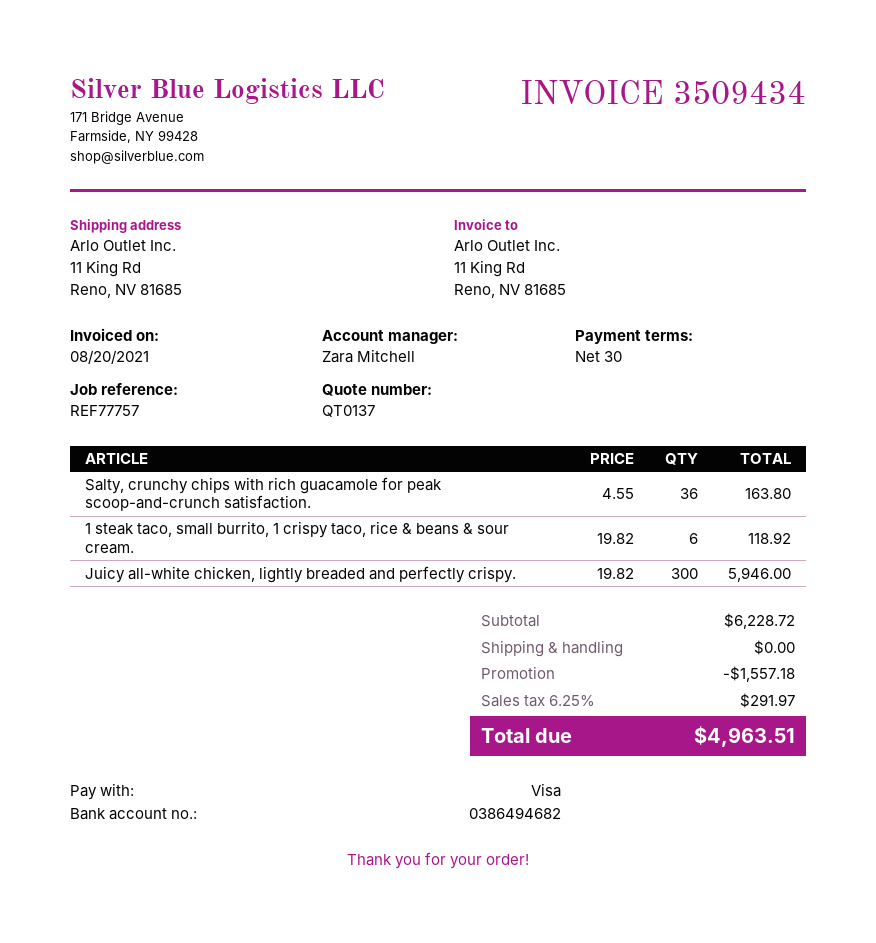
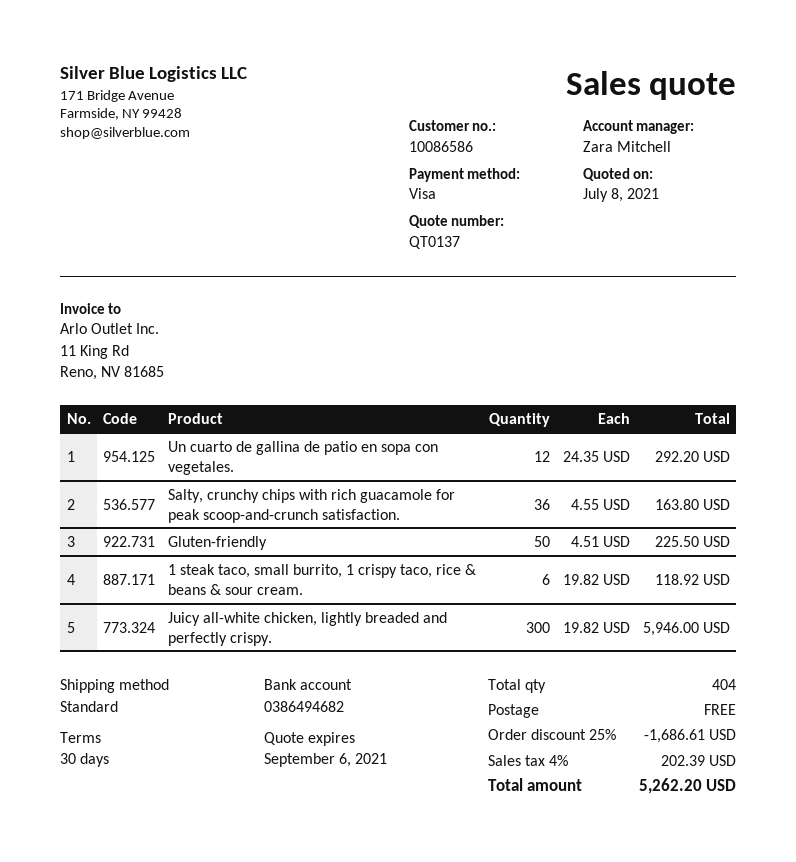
Un cuarto de gallina de patio en sopa con vegetales.: none -> 12 x 24.35 = 292.20
Gluten-friendly: none -> 50 x 4.51 = 225.50
discount: 1557.18 -> 1686.61
tax: 6.25% = 291.97 -> 4% = 202.39
total: 4963.51 -> 5262.20

